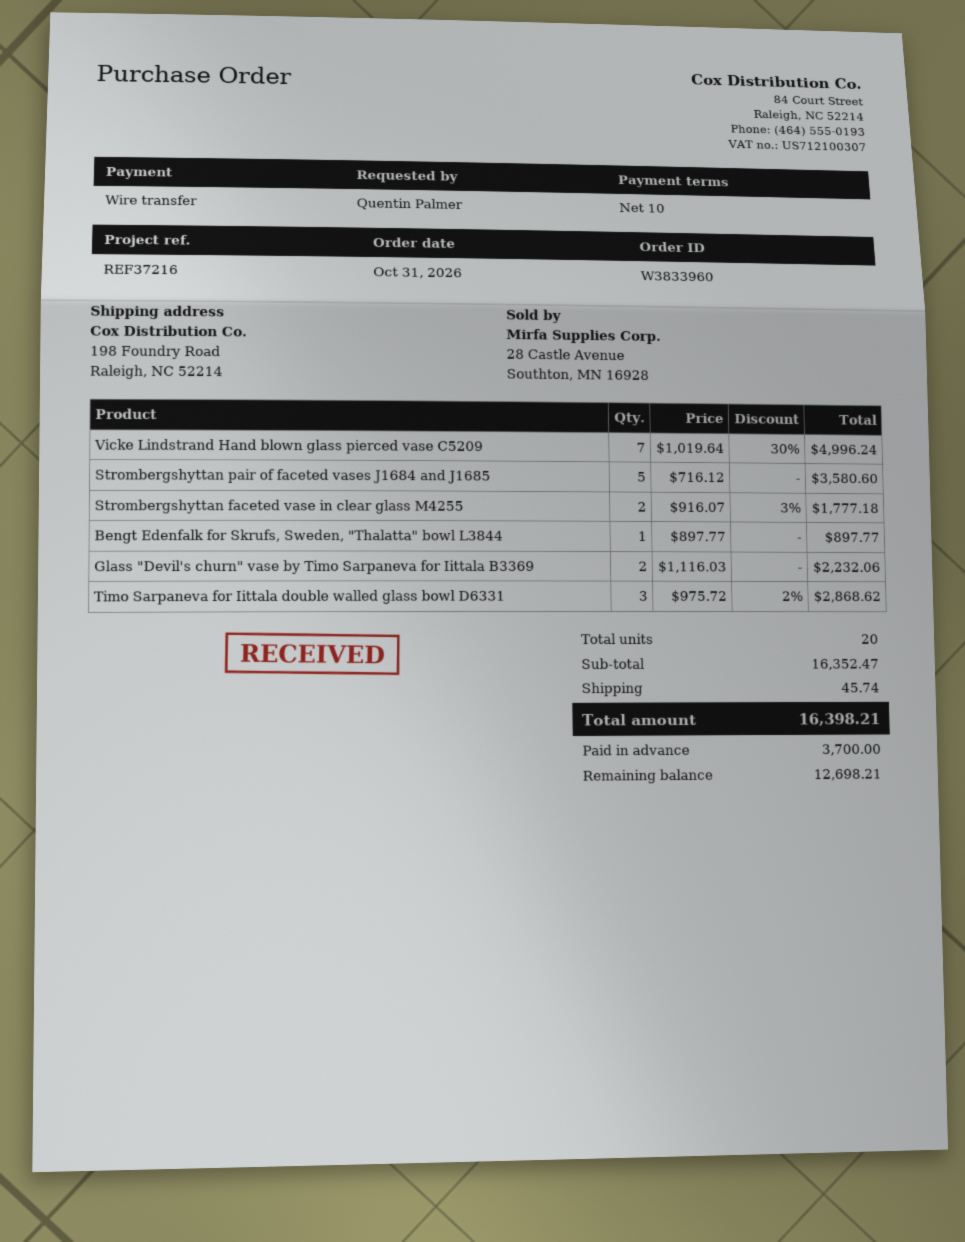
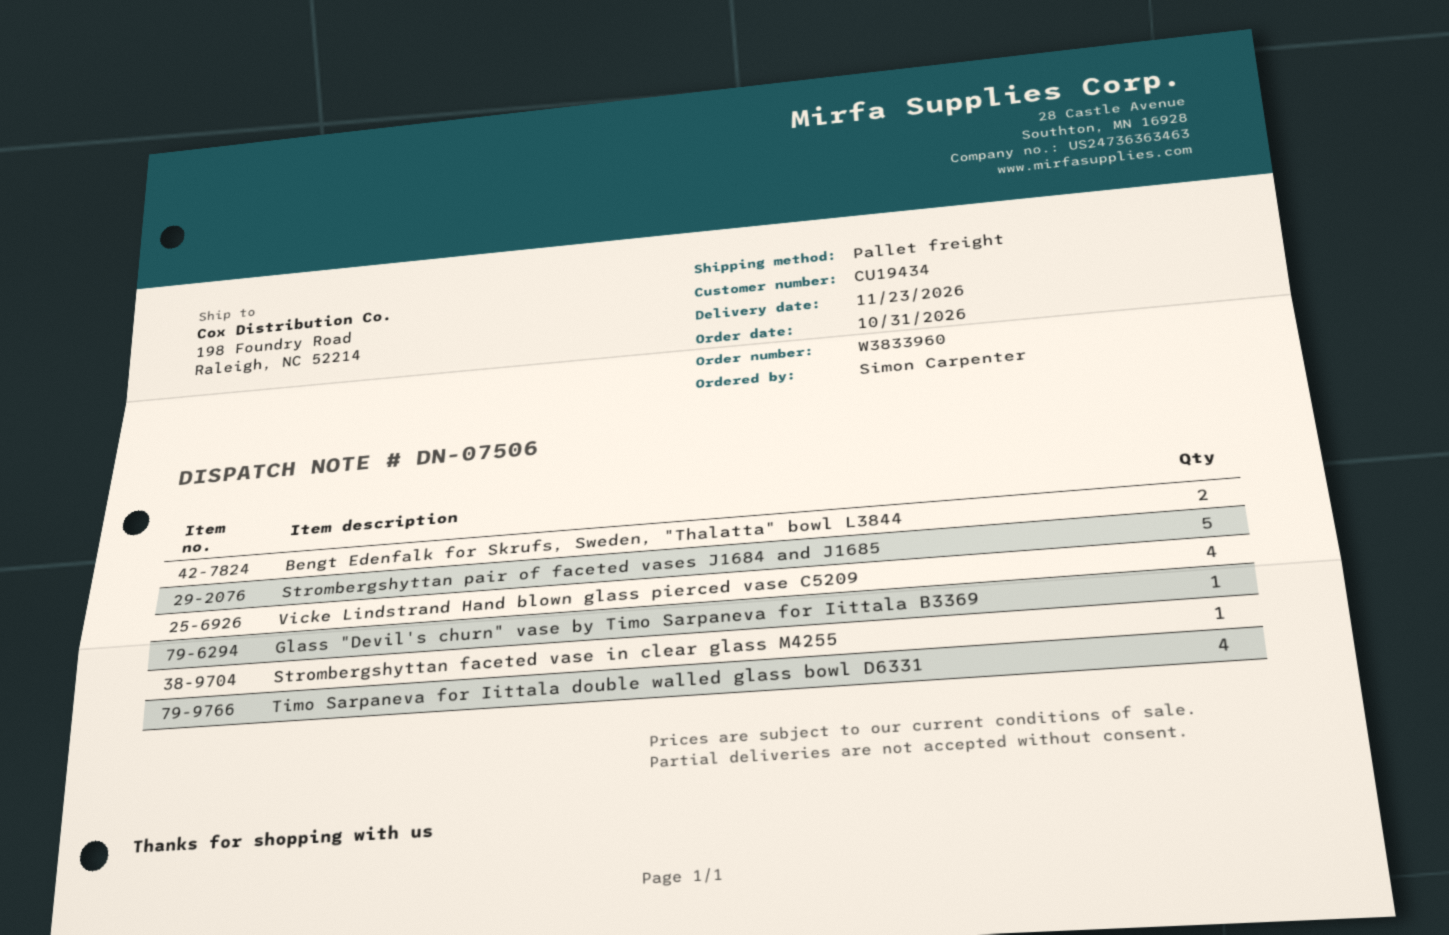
ordered by: Quentin Palmer -> Simon Carpenter
Vicke Lindstrand Hand blown glass pierced vase C5209: 7 -> 4
Strombergshyttan faceted vase in clear glass M4255: 2 -> 1
Bengt Edenfalk for Skrufs, Sweden, "Thalatta" bowl L3844: 1 -> 2
Glass "Devil's churn" vase by Timo Sarpaneva for Iittala B3369: 2 -> 1
Timo Sarpaneva for Iittala double walled glass bowl D6331: 3 -> 4

